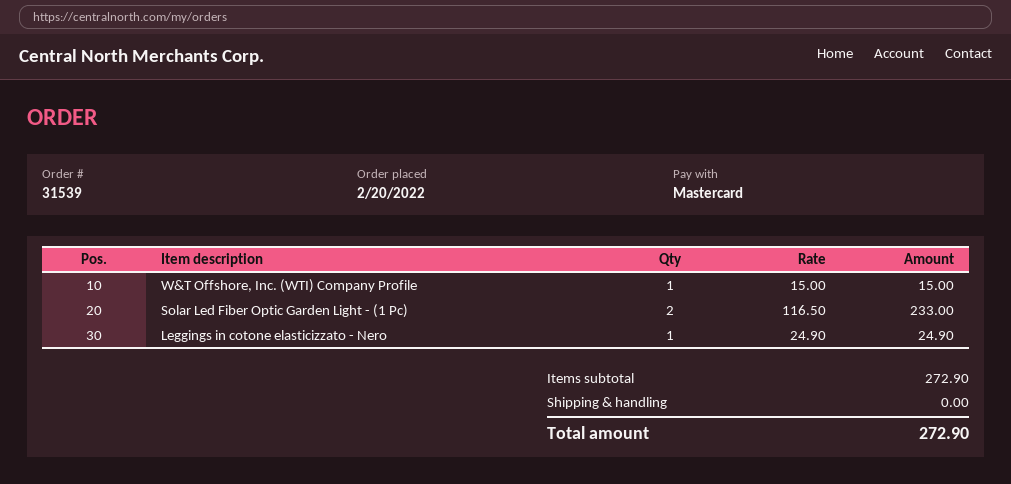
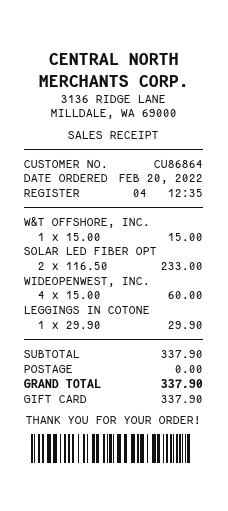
payment method: Mastercard -> gift card
Leggings in cotone elasticizzato - Nero: 1 x 24.90 = 24.90 -> 1 x 29.90 = 29.90
WIDEOPENWEST, INC.: none -> 4 x 15.00 = 60.00
subtotal: 272.90 -> 337.90
total: 272.90 -> 337.90

